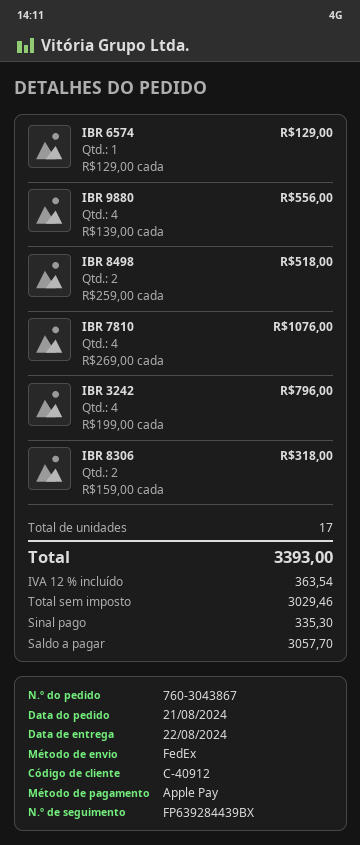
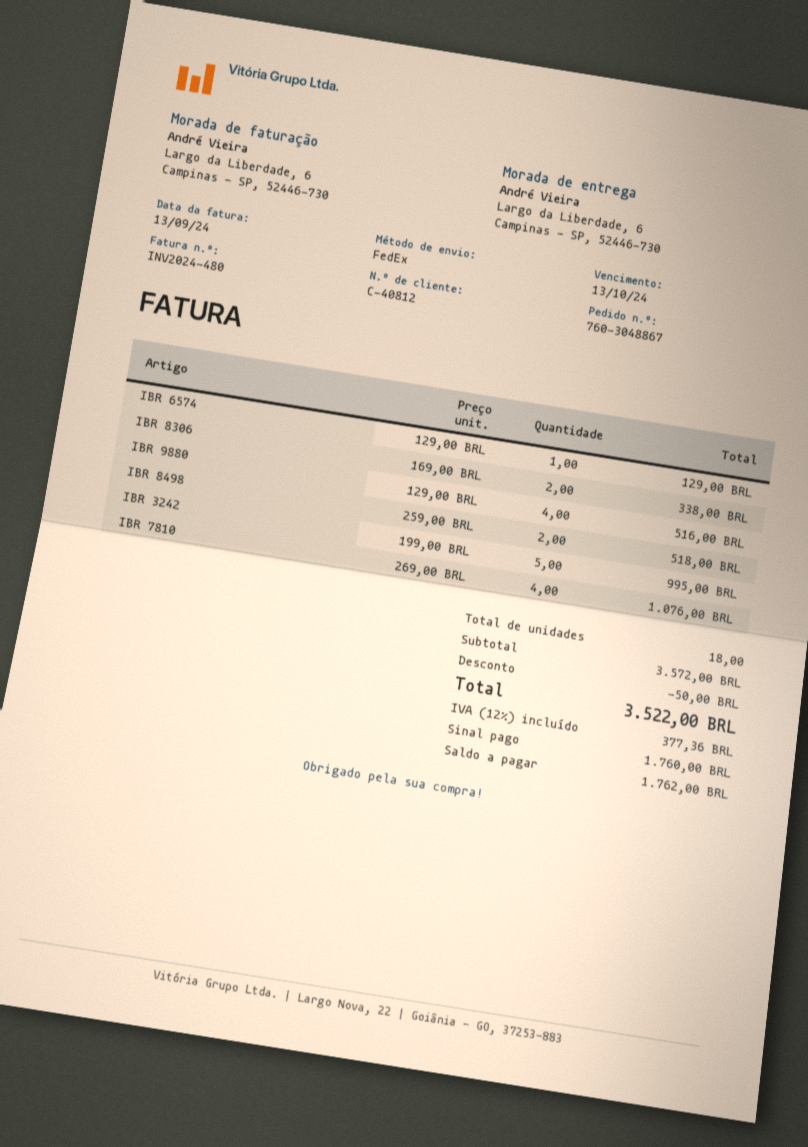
order number: 760-3043867 -> 760-3048867
customer number: C-40912 -> C-40812
IBR 9880: 4 x 139.00 = 556.00 -> 4 x 129.00 = 516.00
IBR 3242: 4 x 199.00 = 796.00 -> 5 x 199.00 = 995.00
IBR 8306: 2 x 159.00 = 318.00 -> 2 x 169.00 = 338.00
total quantity: 17 -> 18
discount: none -> 50.00
tax: 12% = 363.54 -> 12% = 377.36
total: 3393.00 -> 3522.00
deposit: 335.30 -> 1760.00
balance: 3057.70 -> 1762.00

